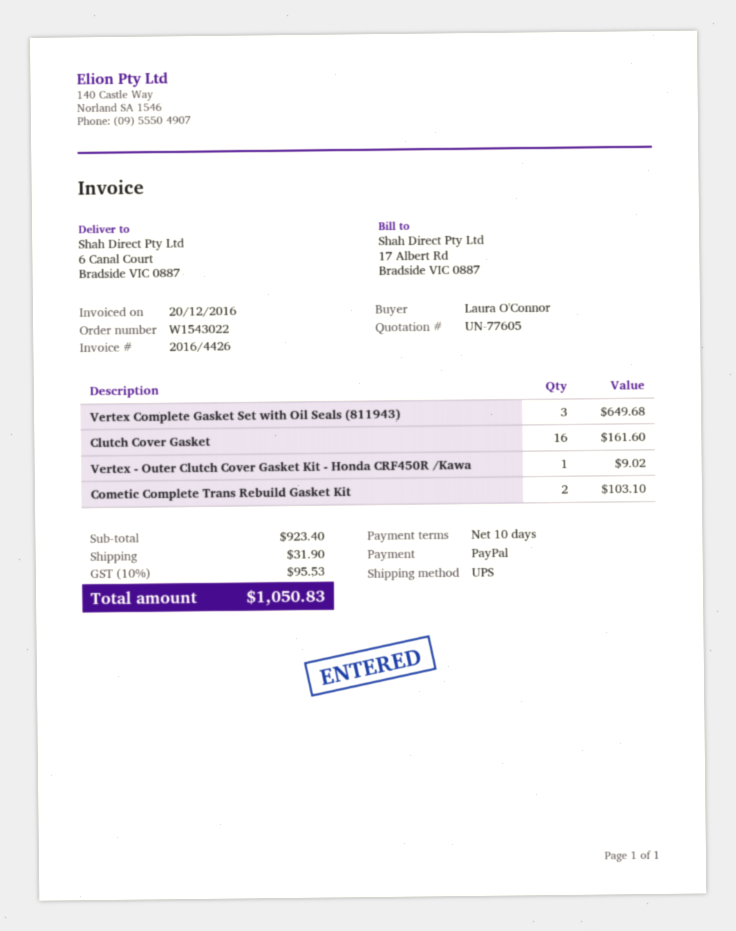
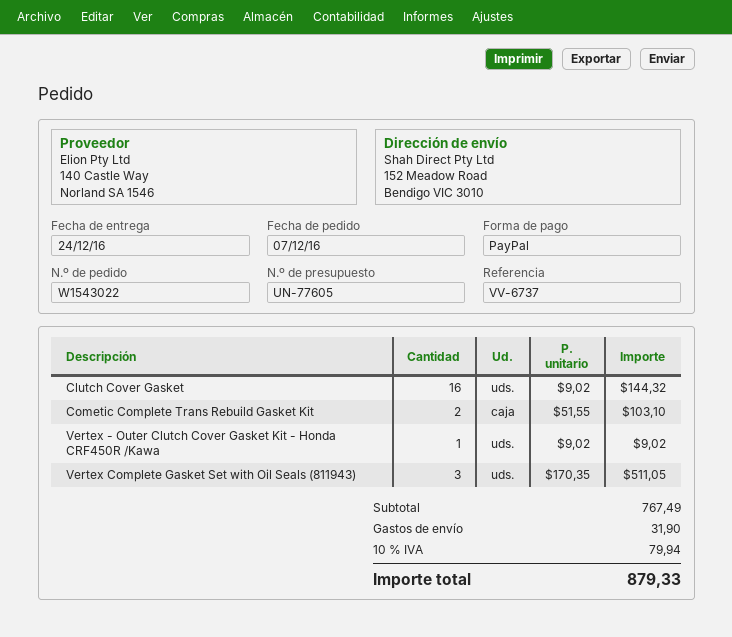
ship to: 6 Canal Court, Bradside VIC 0887 -> 152 Meadow Road, Bendigo VIC 3010
Vertex Complete Gasket Set with Oil Seals (811943): 3 for 649.68 -> 3 for 511.05
Clutch Cover Gasket: 16 for 161.60 -> 16 for 144.32
subtotal: 923.40 -> 767.49
tax: 10% = 95.53 -> 10% = 79.94
total: 1050.83 -> 879.33

